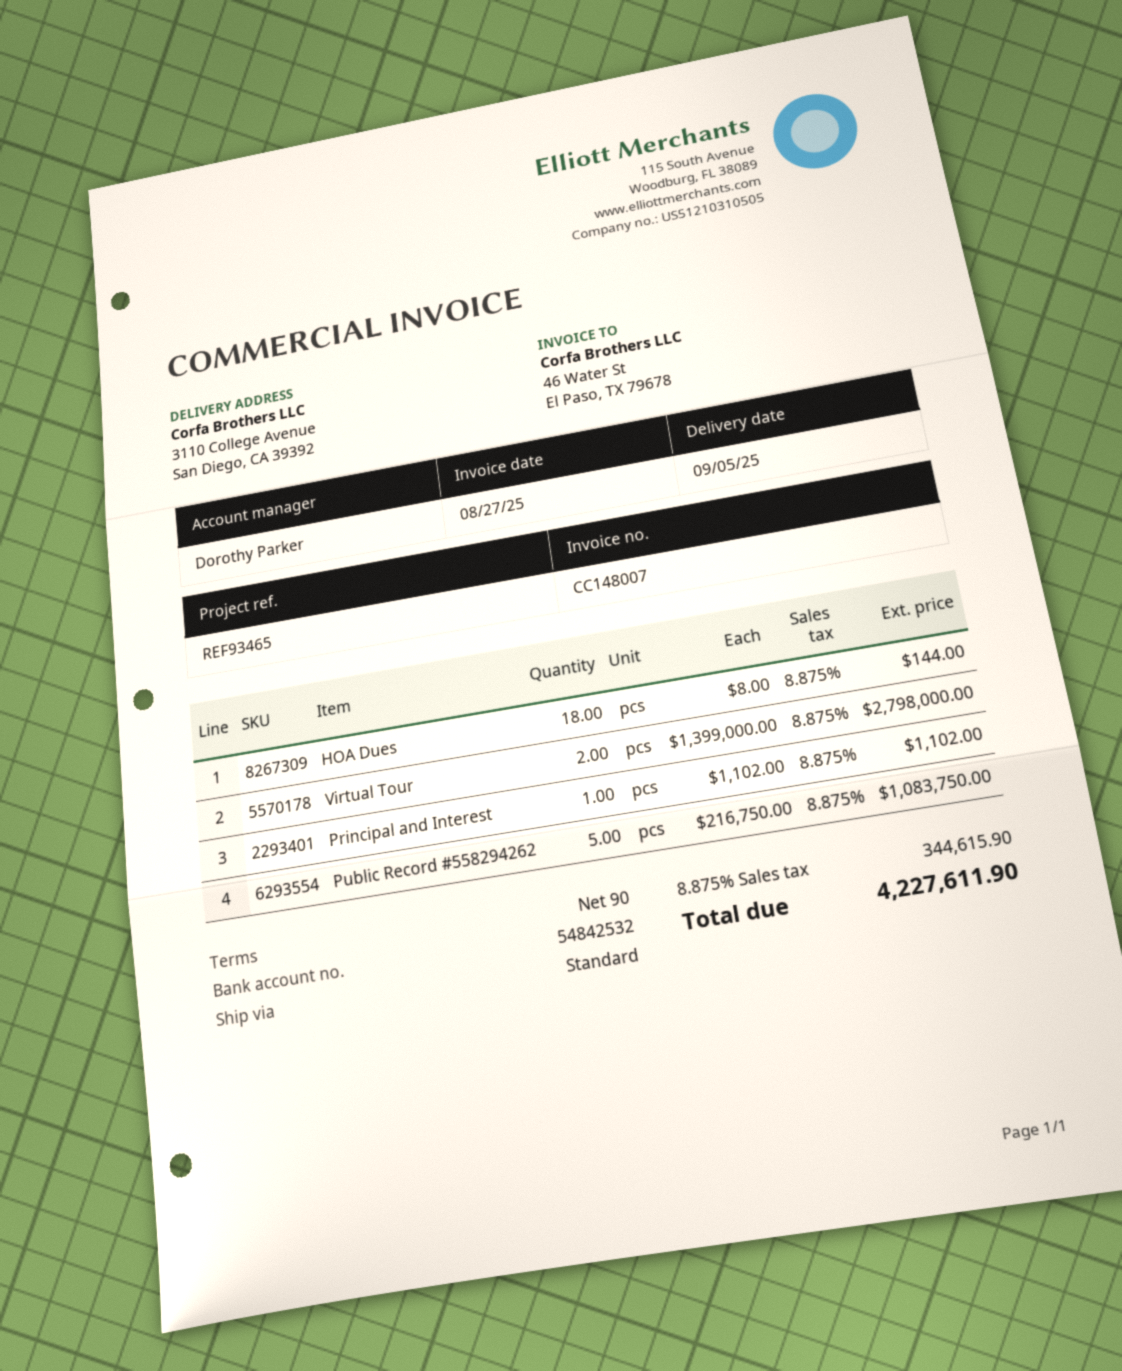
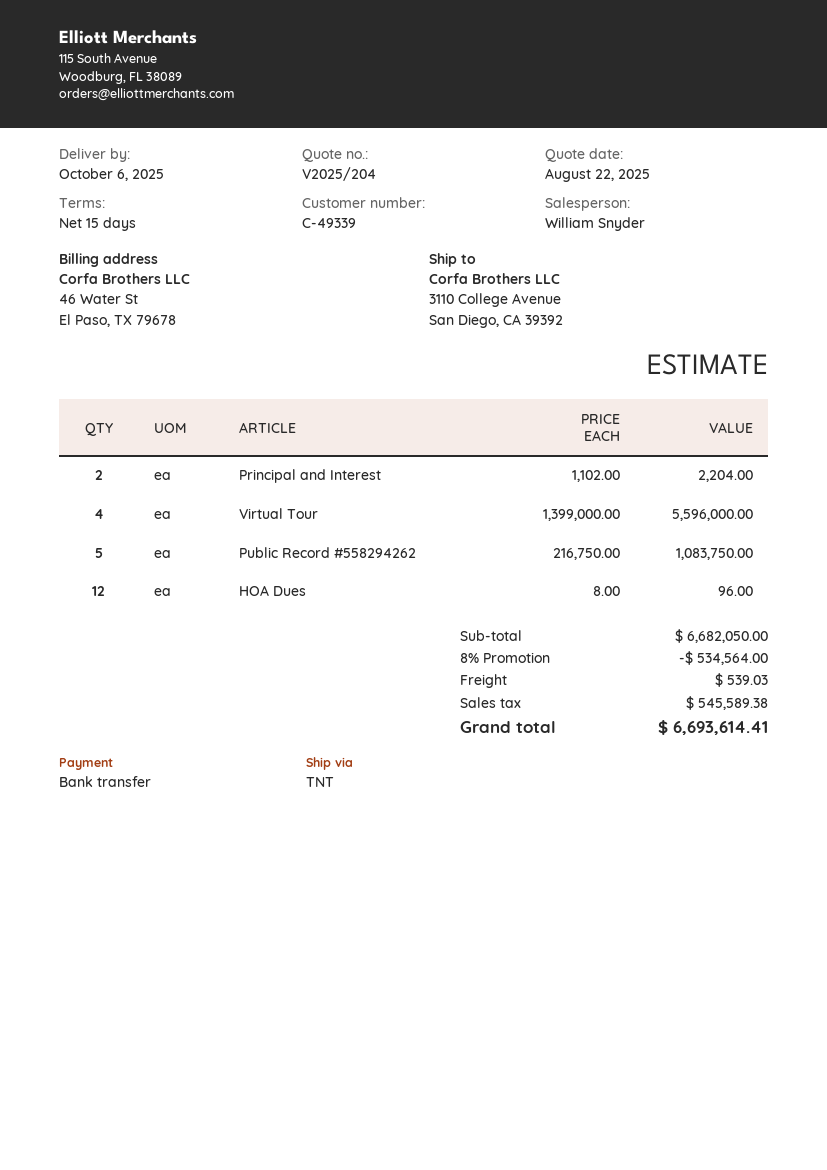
delivery date: 2025-09-05 -> 2025-10-06
payment terms: 90 days -> 15 days
sales rep: Dorothy Parker -> William Snyder
shipping method: standard -> TNT
HOA Dues: 18 x 8.00 = 144.00 -> 12 x 8.00 = 96.00
Virtual Tour: 2 x 1399000.00 = 2798000.00 -> 4 x 1399000.00 = 5596000.00
Principal and Interest: 1 x 1102.00 = 1102.00 -> 2 x 1102.00 = 2204.00
discount: none -> 8% = 534564.00
shipping: none -> 539.03
tax: 344615.90 -> 545589.38
total: 4227611.90 -> 6693614.41

